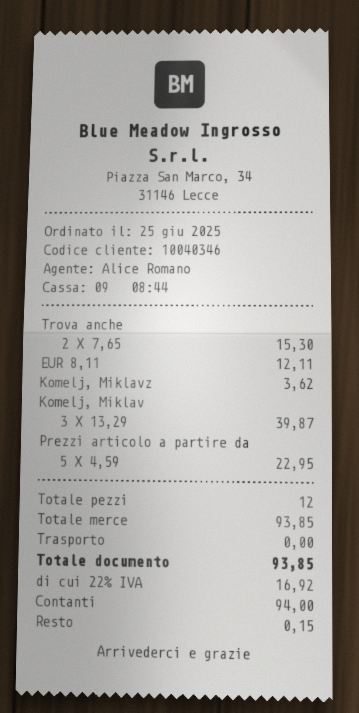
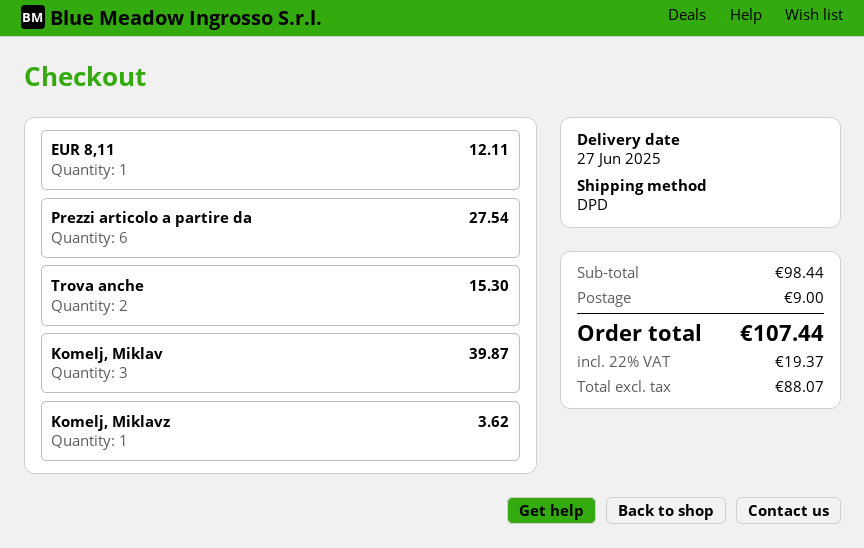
Prezzi articolo a partire da: 5 for 22.95 -> 6 for 27.54
subtotal: 93.85 -> 98.44
shipping: 0.00 -> 9.00
tax: 22% = 16.92 -> 22% = 19.37
total: 93.85 -> 107.44

